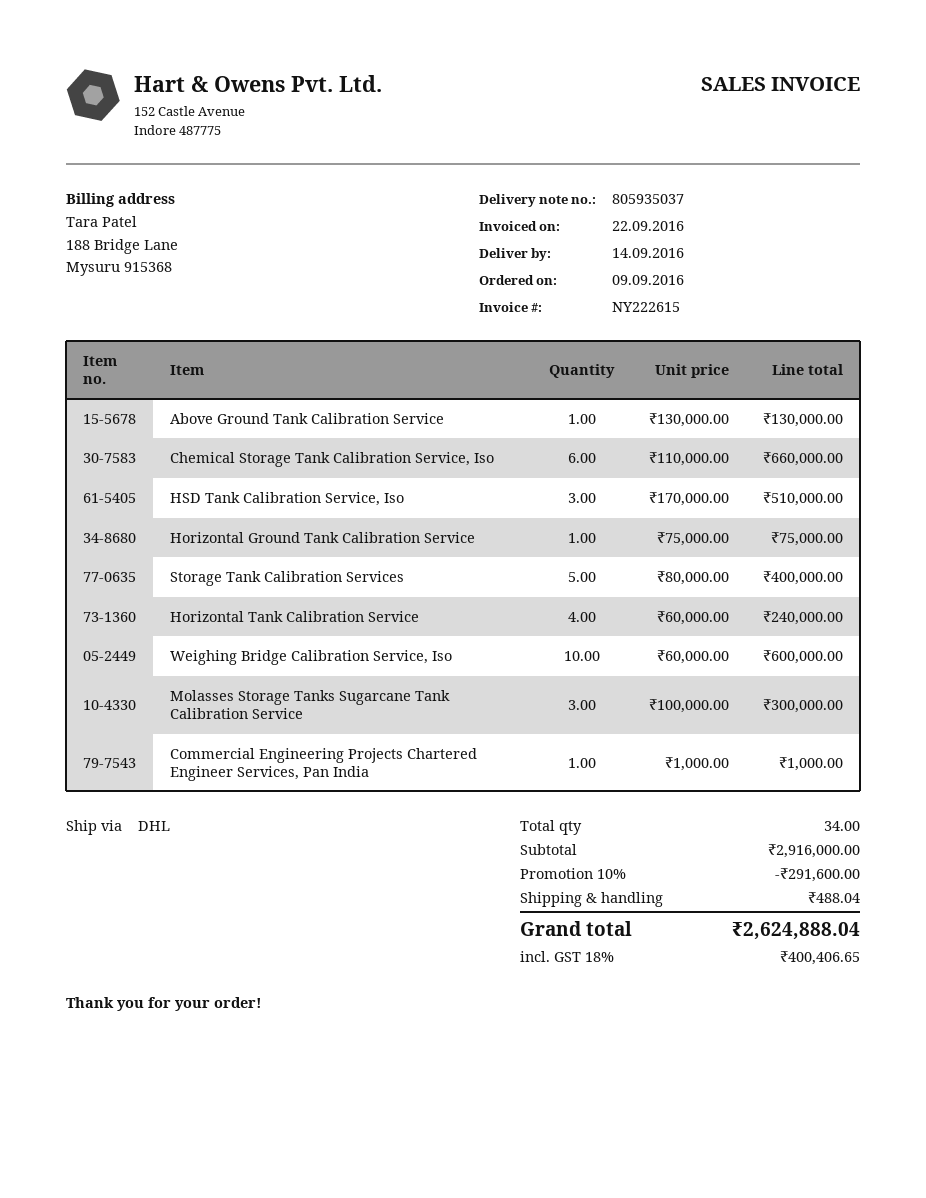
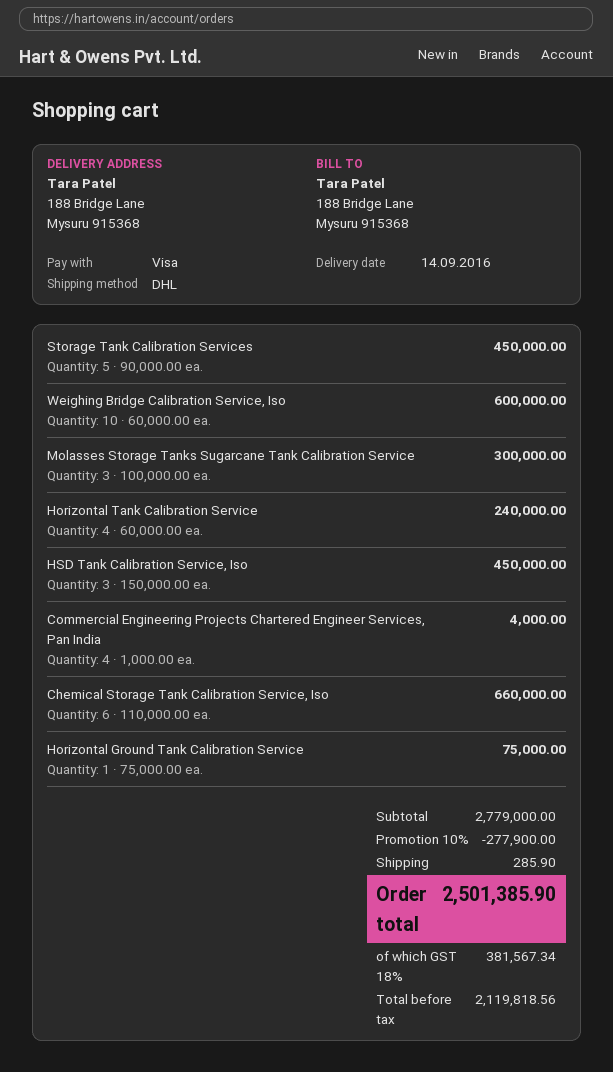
Above Ground Tank Calibration Service: 1 x 130000.00 = 130000.00 -> none
HSD Tank Calibration Service, Iso: 3 x 170000.00 = 510000.00 -> 3 x 150000.00 = 450000.00
Storage Tank Calibration Services: 5 x 80000.00 = 400000.00 -> 5 x 90000.00 = 450000.00
Commercial Engineering Projects Chartered Engineer Services, Pan India: 1 x 1000.00 = 1000.00 -> 4 x 1000.00 = 4000.00
subtotal: 2916000.00 -> 2779000.00
discount: 10% = 291600.00 -> 10% = 277900.00
shipping: 488.04 -> 285.90
tax: 18% = 400406.65 -> 18% = 381567.34
total: 2624888.04 -> 2501385.90

